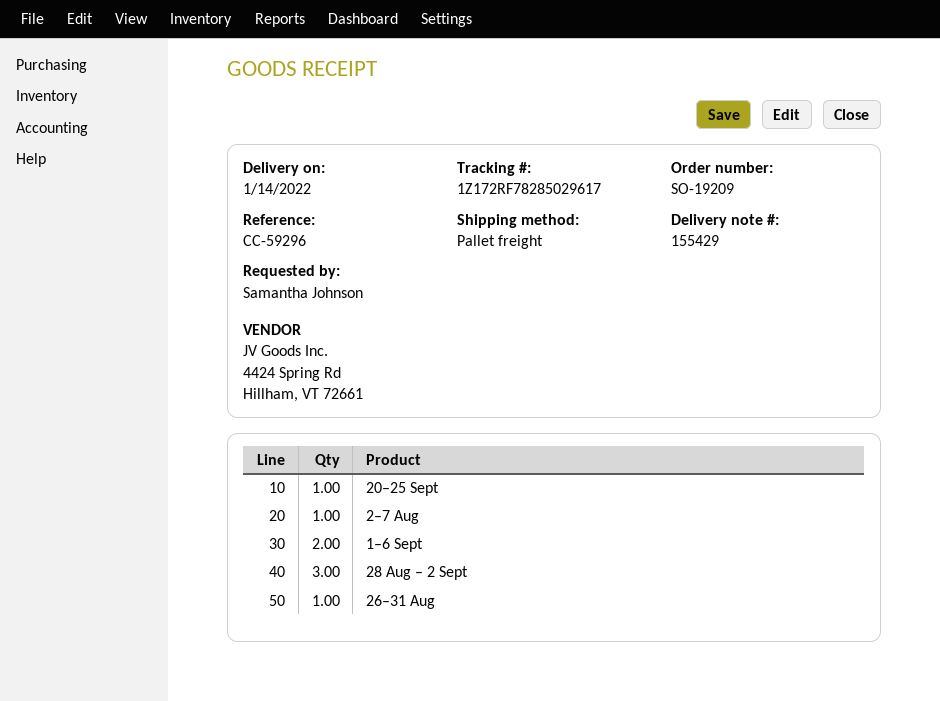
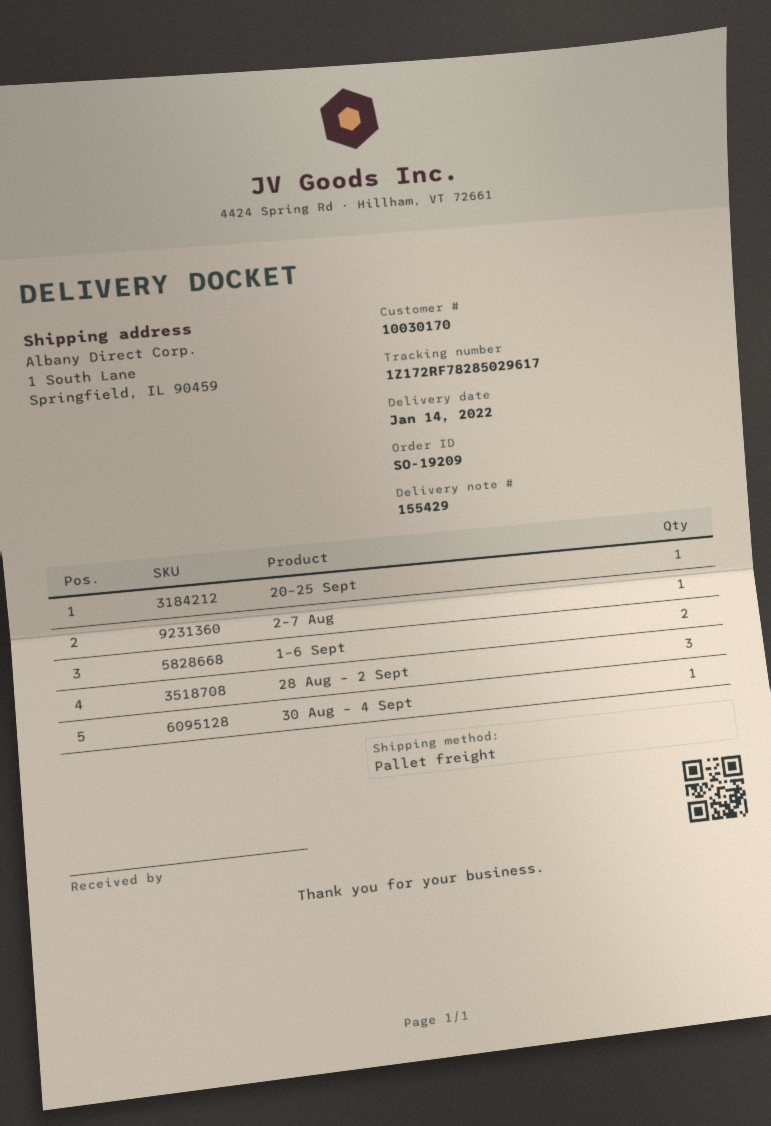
26–31 Aug: 1 -> none
30 Aug – 4 Sept: none -> 1

